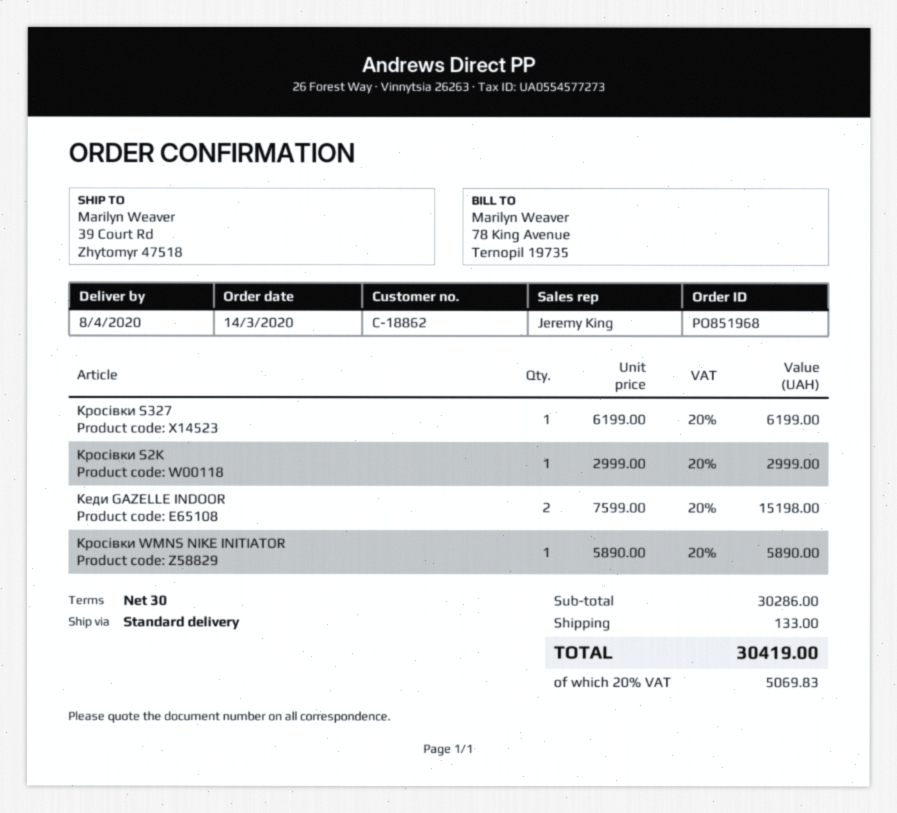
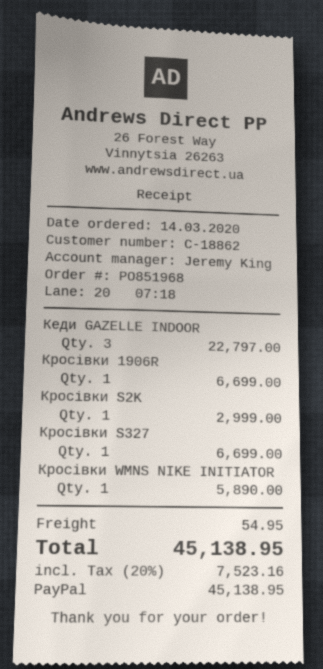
Кросівки S327: 1 for 6199.00 -> 1 for 6699.00
Кеди GAZELLE INDOOR: 2 for 15198.00 -> 3 for 22797.00
Кросівки 1906R: none -> 1 for 6699.00
shipping: 133.00 -> 54.95
tax: 20% = 5069.83 -> 20% = 7523.16
total: 30419.00 -> 45138.95

